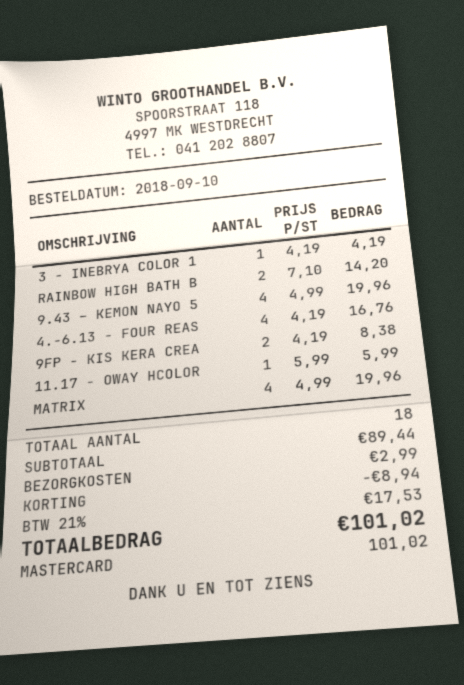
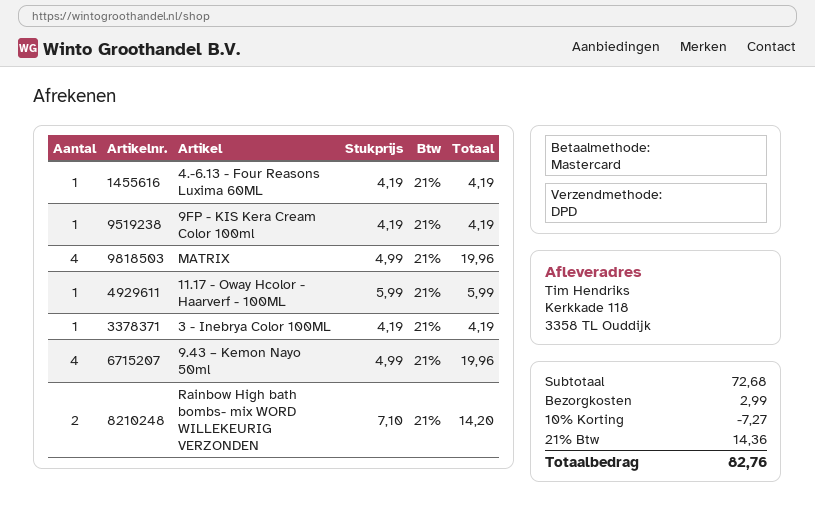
4.-6.13 - FOUR REAS: 4 x 4.19 = 16.76 -> 1 x 4.19 = 4.19
9FP - KIS KERA CREA: 2 x 4.19 = 8.38 -> 1 x 4.19 = 4.19
subtotal: 89.44 -> 72.68
discount: 8.94 -> 7.27
tax: 21% = 17.53 -> 21% = 14.36
total: 101.02 -> 82.76

